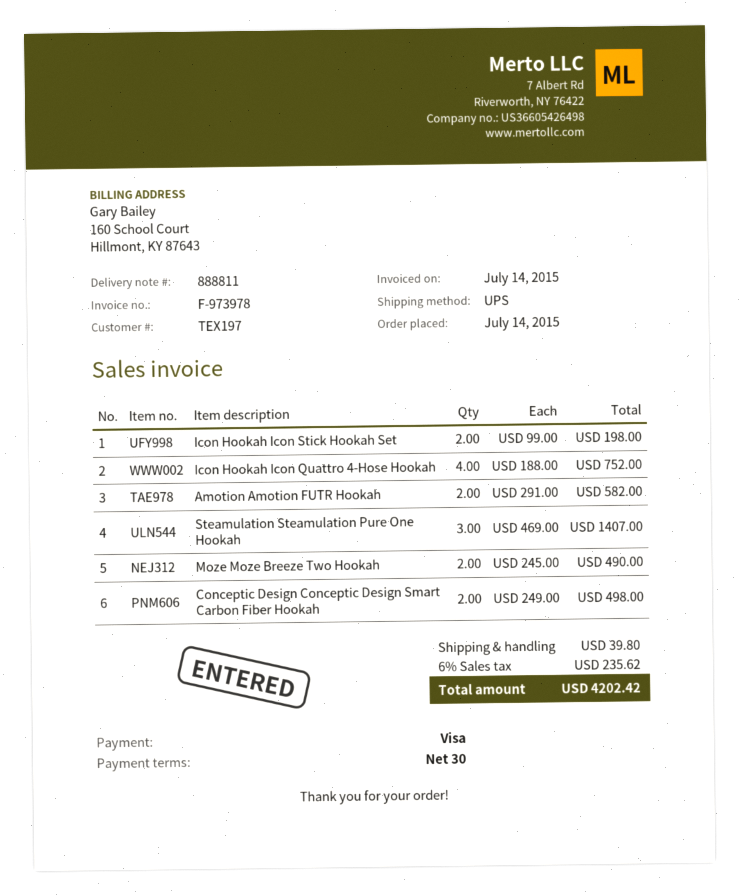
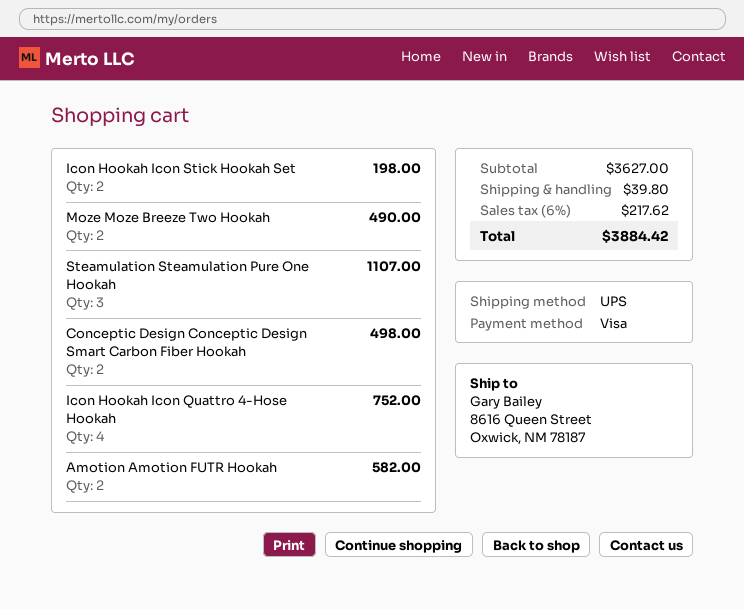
Steamulation Steamulation Pure One Hookah: 3 for 1407.00 -> 3 for 1107.00
tax: 6% = 235.62 -> 6% = 217.62
total: 4202.42 -> 3884.42

